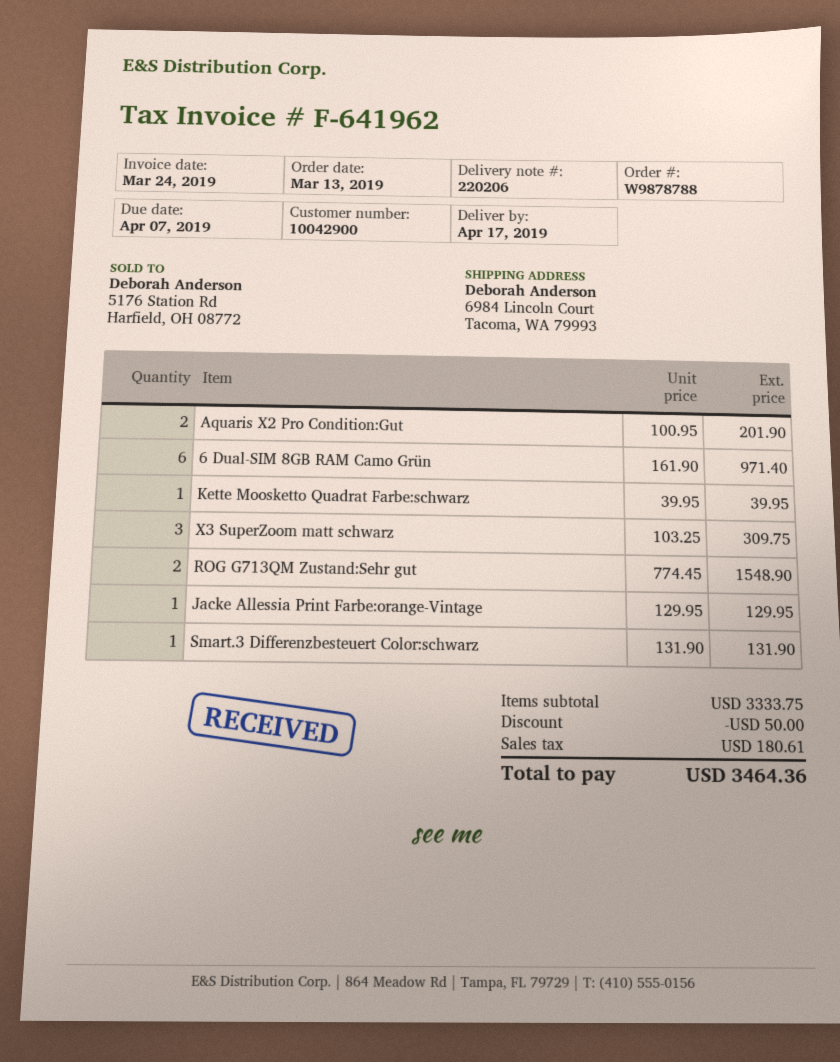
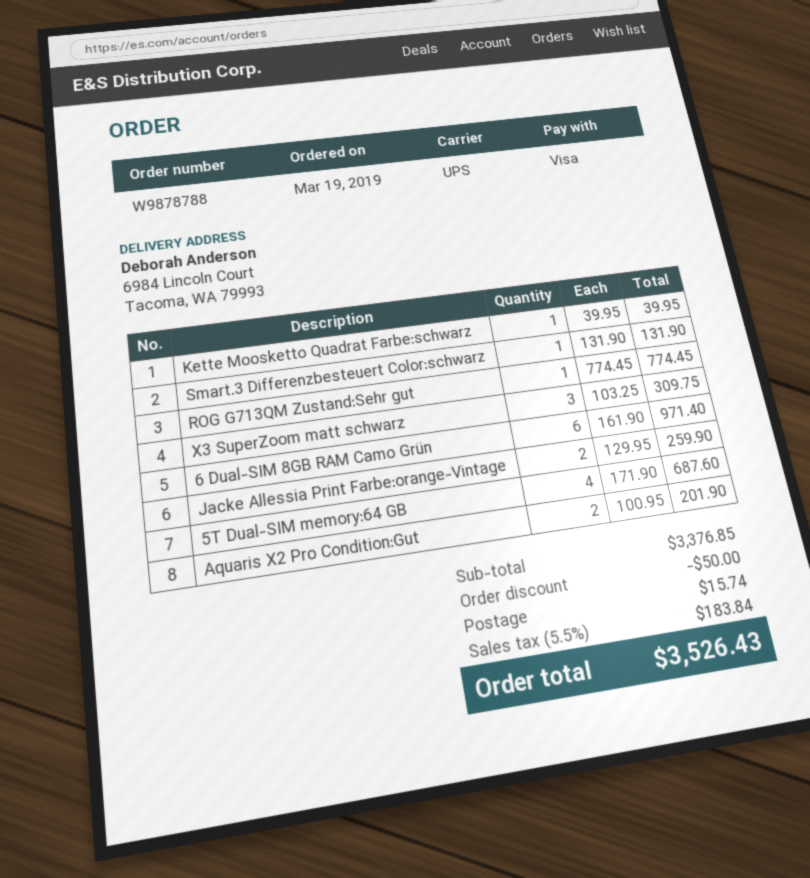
order date: 2019-03-13 -> 2019-03-19
ROG G713QM Zustand:Sehr gut: 2 x 774.45 = 1548.90 -> 1 x 774.45 = 774.45
Jacke Allessia Print Farbe:orange-Vintage: 1 x 129.95 = 129.95 -> 2 x 129.95 = 259.90
5T Dual-SIM memory:64 GB: none -> 4 x 171.90 = 687.60
subtotal: 3333.75 -> 3376.85
shipping: none -> 15.74
tax: 180.61 -> 183.84
total: 3464.36 -> 3526.43

